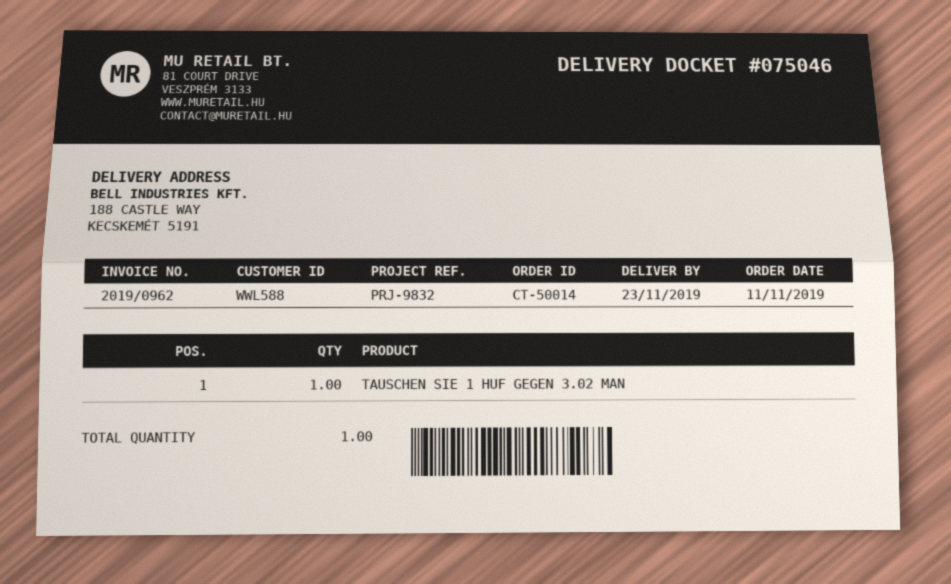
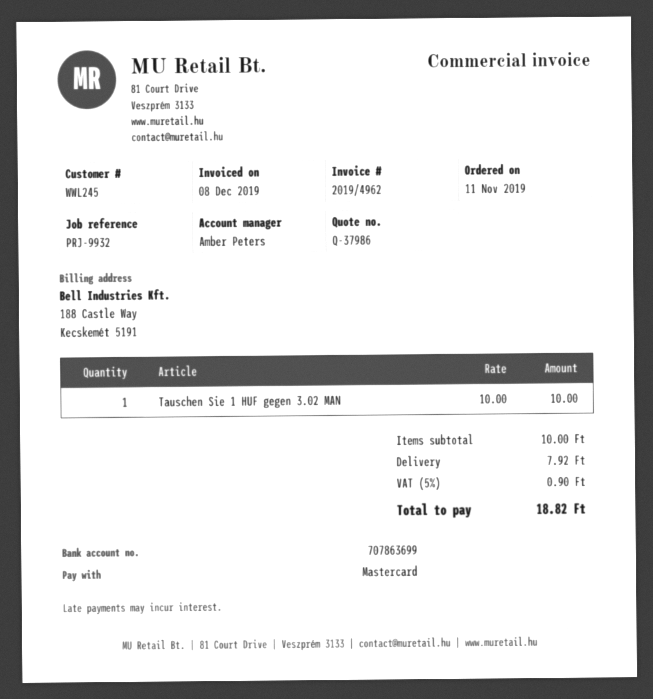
invoice number: 2019/0962 -> 2019/4962
customer number: WWL588 -> WWL245
reference: PRJ-9832 -> PRJ-9932

